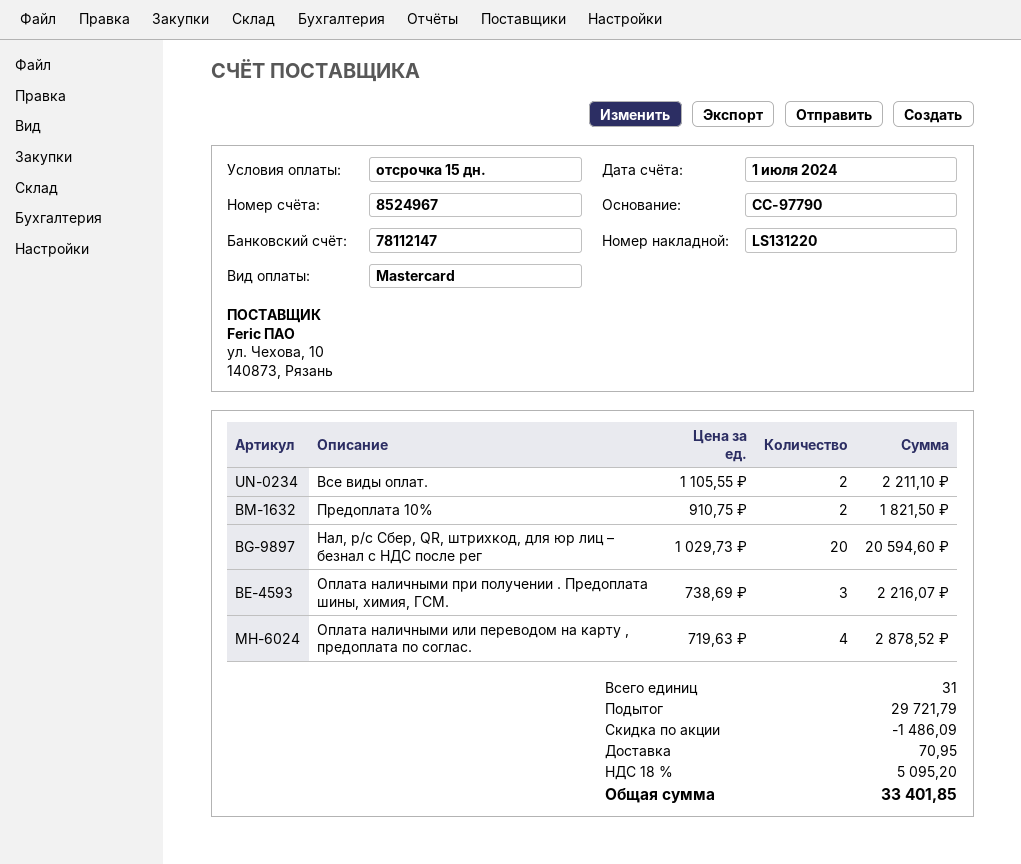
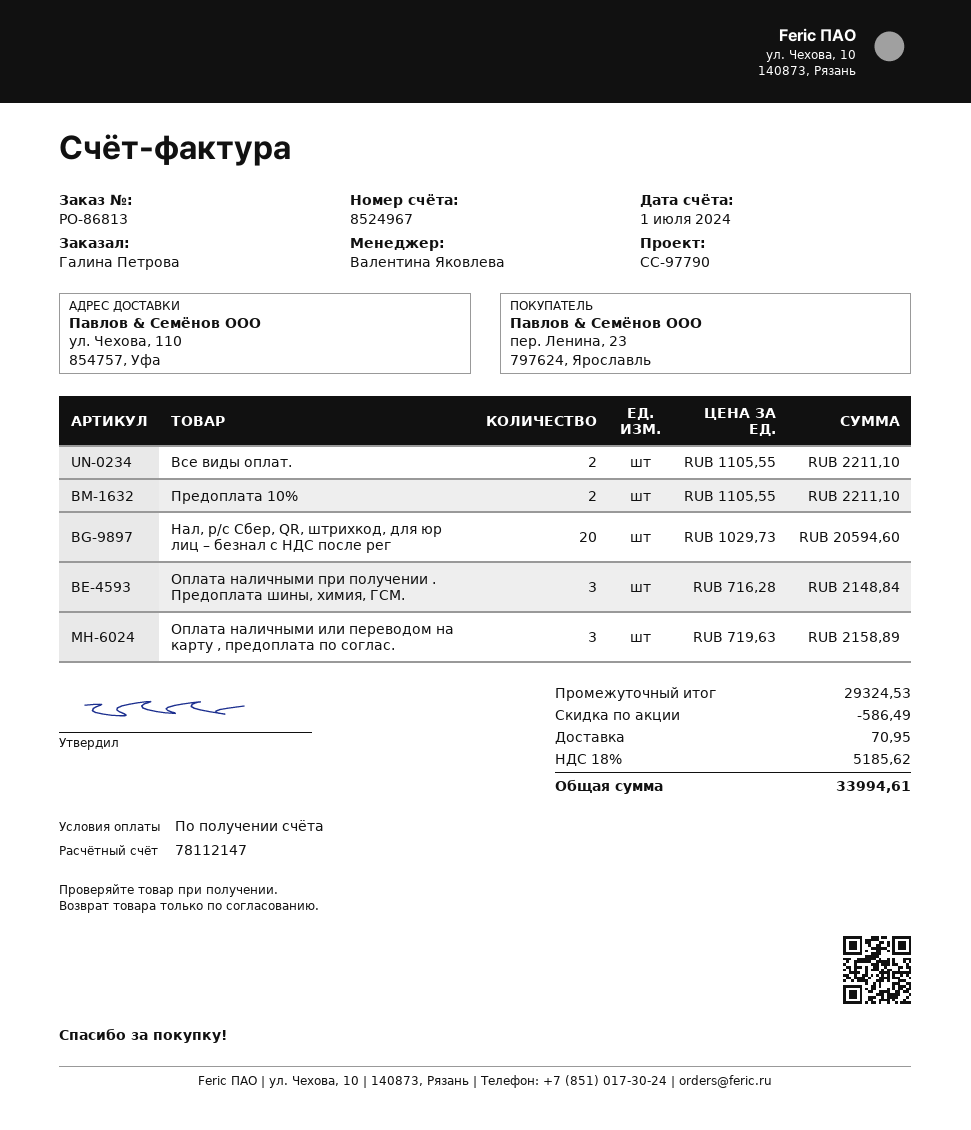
payment terms: 15 days -> on receipt
Предоплата 10%: 2 x 910.75 = 1821.50 -> 2 x 1105.55 = 2211.10
Оплата наличными при получении . Предоплата шины, химия, ГСМ.: 3 x 738.69 = 2216.07 -> 3 x 716.28 = 2148.84
Оплата наличными или переводом на карту , предоплата по соглас.: 4 x 719.63 = 2878.52 -> 3 x 719.63 = 2158.89
subtotal: 29721.79 -> 29324.53
discount: 1486.09 -> 586.49
tax: 18% = 5095.20 -> 18% = 5185.62
total: 33401.85 -> 33994.61

